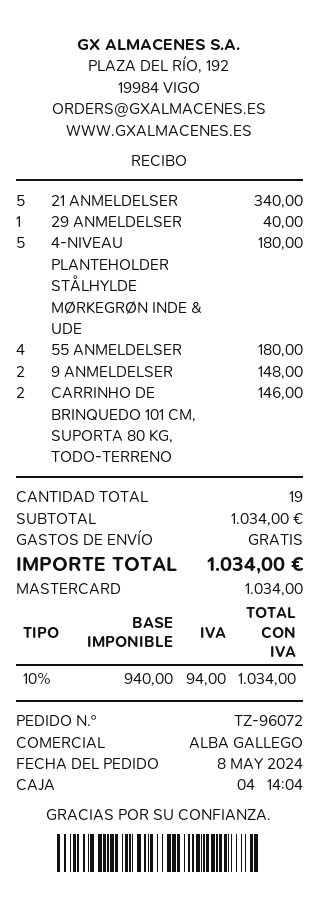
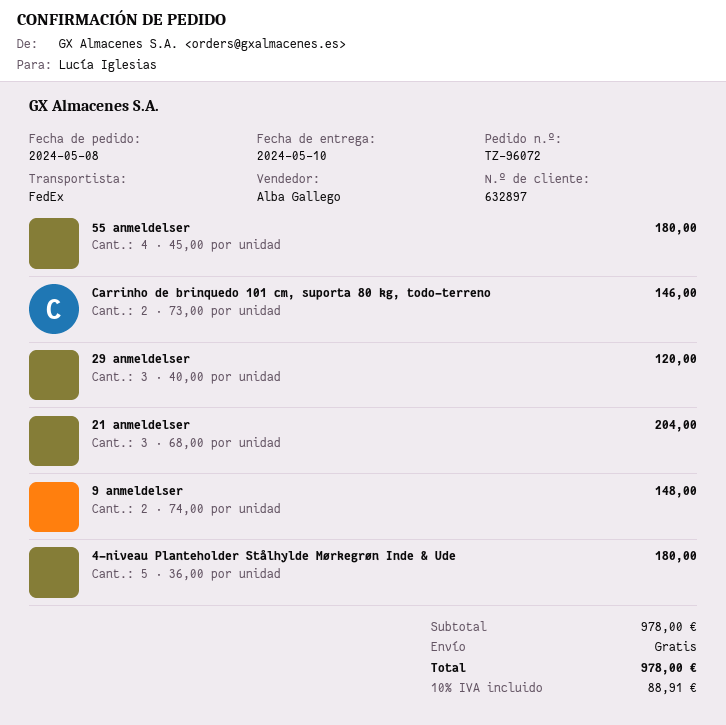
21 ANMELDELSER: 5 for 340.00 -> 3 for 204.00
29 ANMELDELSER: 1 for 40.00 -> 3 for 120.00
subtotal: 1034.00 -> 978.00
tax: 10% = 94.00 -> 10% = 88.91
total: 1034.00 -> 978.00

